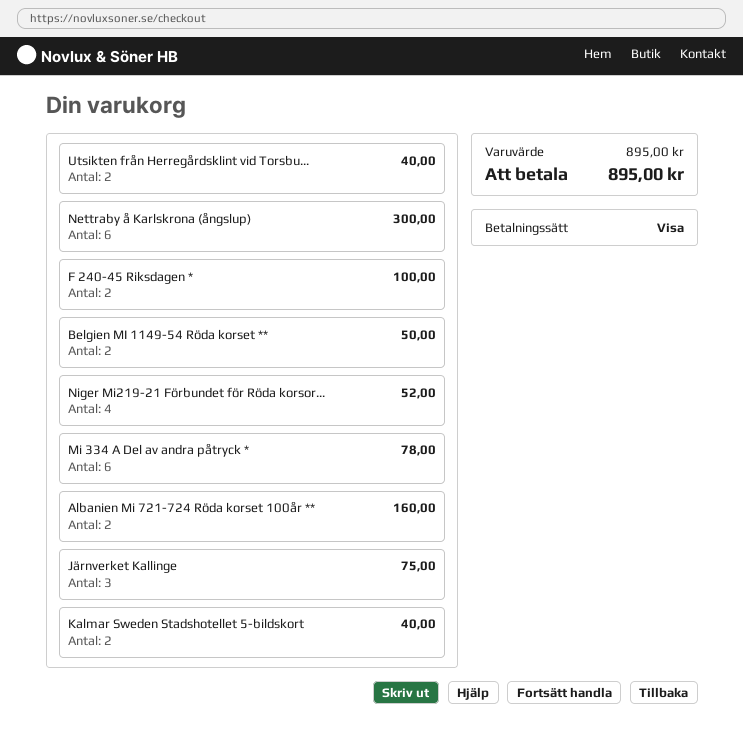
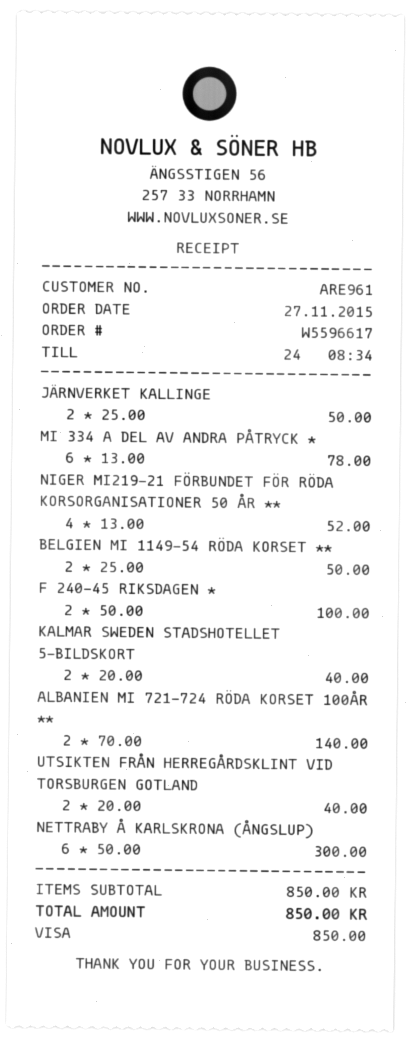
Albanien Mi 721-724 Röda korset 100år **: 2 for 160.00 -> 2 for 140.00
Järnverket Kallinge: 3 for 75.00 -> 2 for 50.00
subtotal: 895.00 -> 850.00
total: 895.00 -> 850.00

